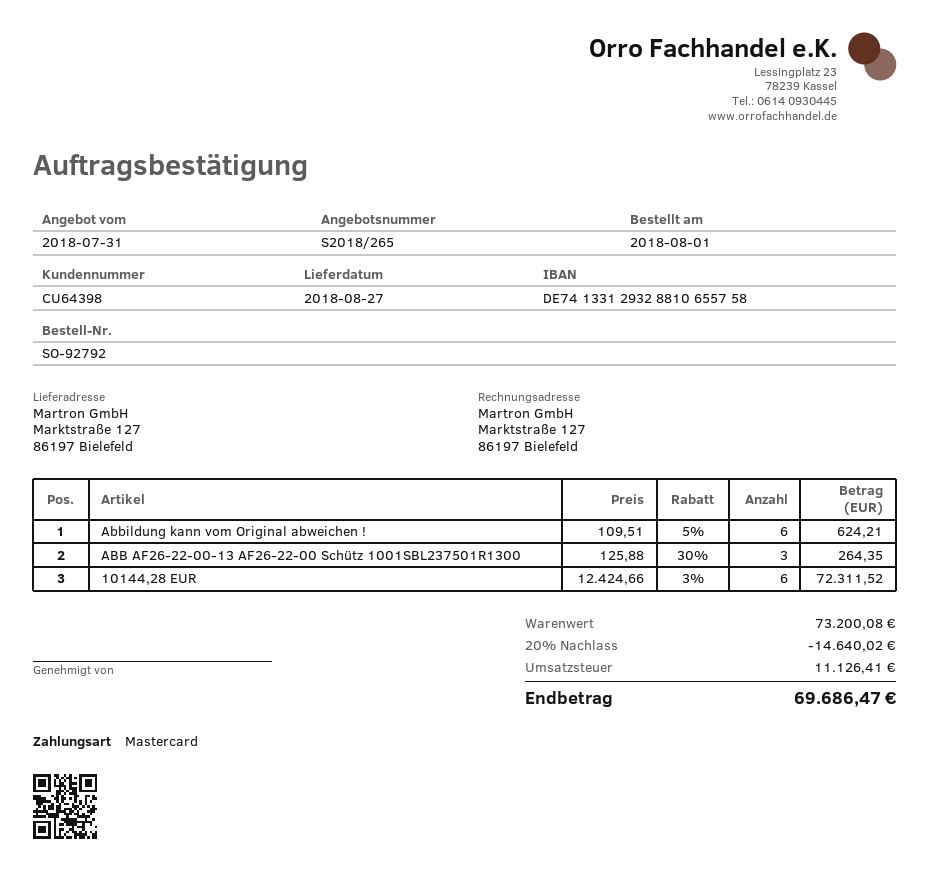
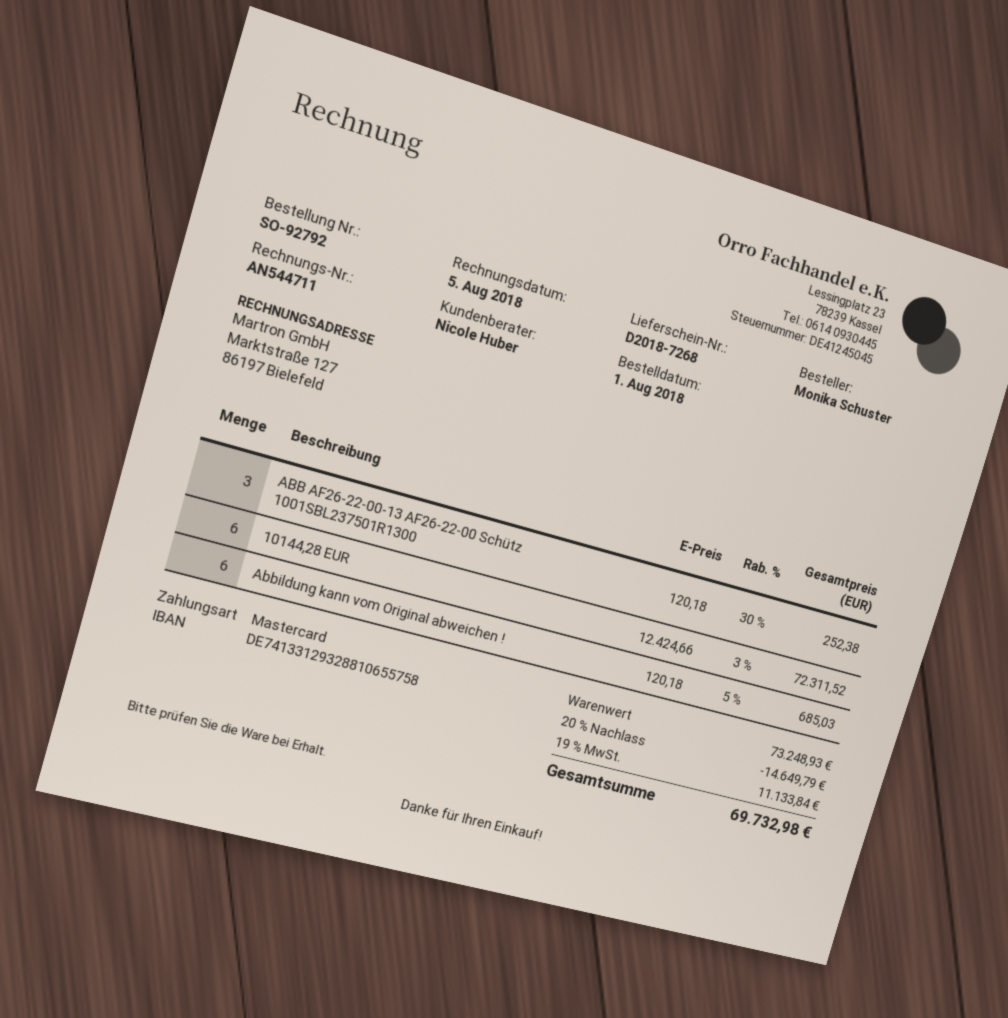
Abbildung kann vom Original abweichen !: 6 x 109.51 - 5% = 624.21 -> 6 x 120.18 - 5% = 685.03
ABB AF26-22-00-13 AF26-22-00 Schütz 1001SBL237501R1300: 3 x 125.88 - 30% = 264.35 -> 3 x 120.18 - 30% = 252.38
subtotal: 73200.08 -> 73248.93
discount: 20% = 14640.02 -> 20% = 14649.79
tax: 11126.41 -> 11133.84
total: 69686.47 -> 69732.98

